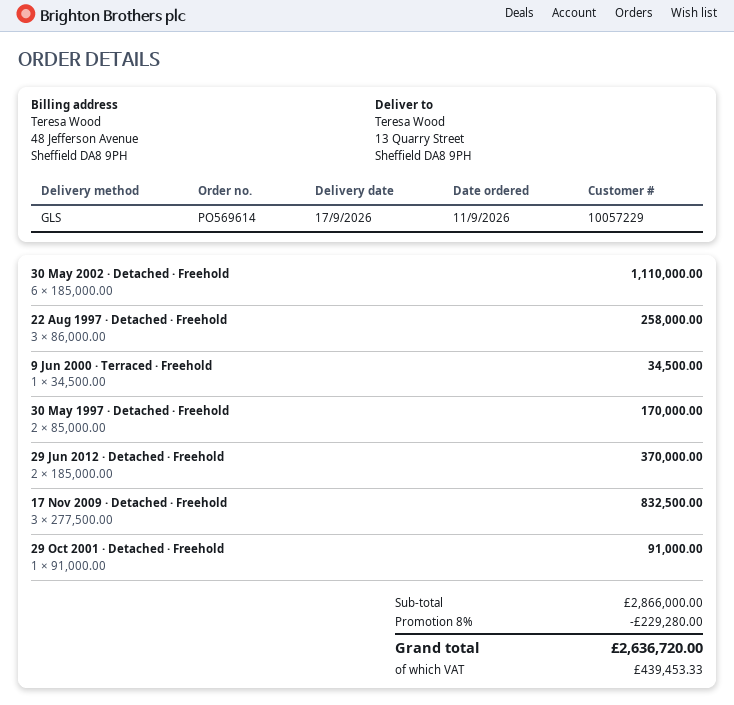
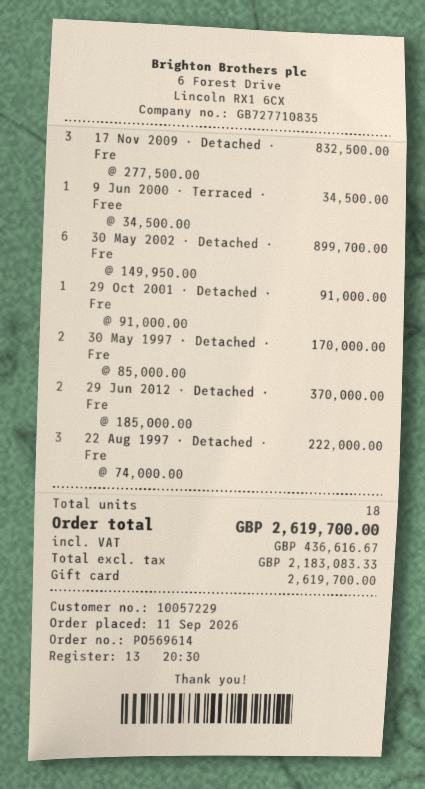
30 May 2002 · Detached · Freehold: 6 x 185000.00 = 1110000.00 -> 6 x 149950.00 = 899700.00
22 Aug 1997 · Detached · Freehold: 3 x 86000.00 = 258000.00 -> 3 x 74000.00 = 222000.00
discount: 8% = 229280.00 -> none
tax: 439453.33 -> 436616.67
total: 2636720.00 -> 2619700.00

